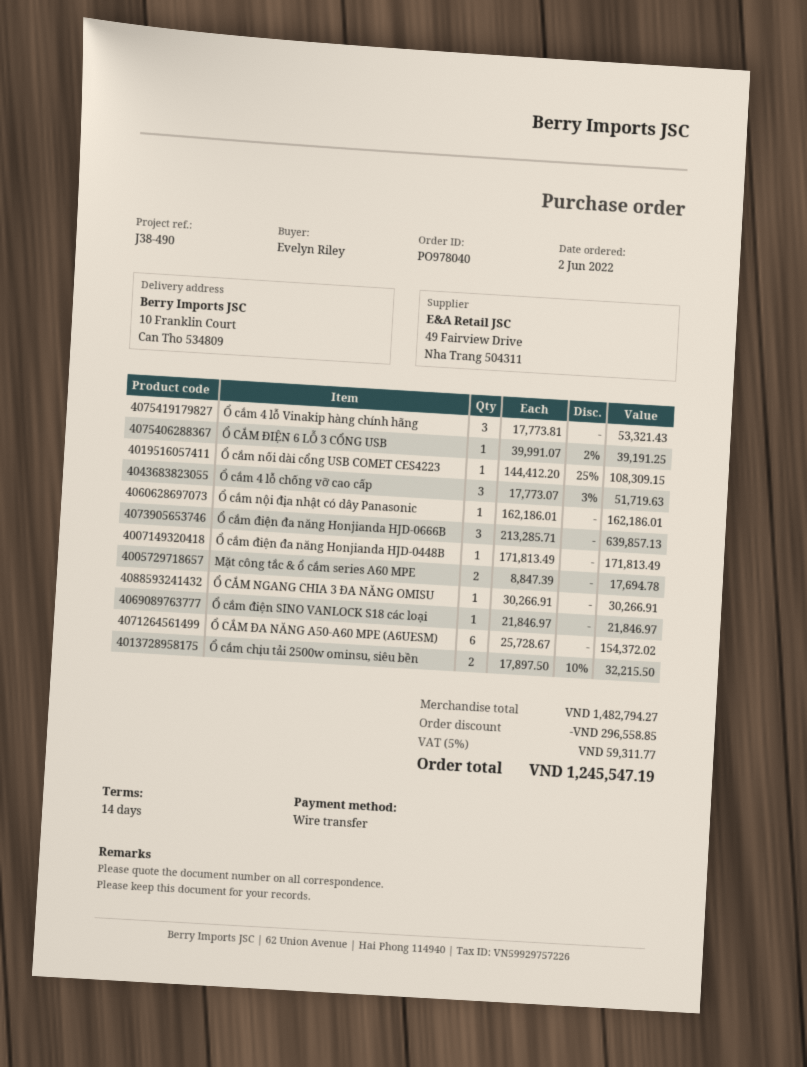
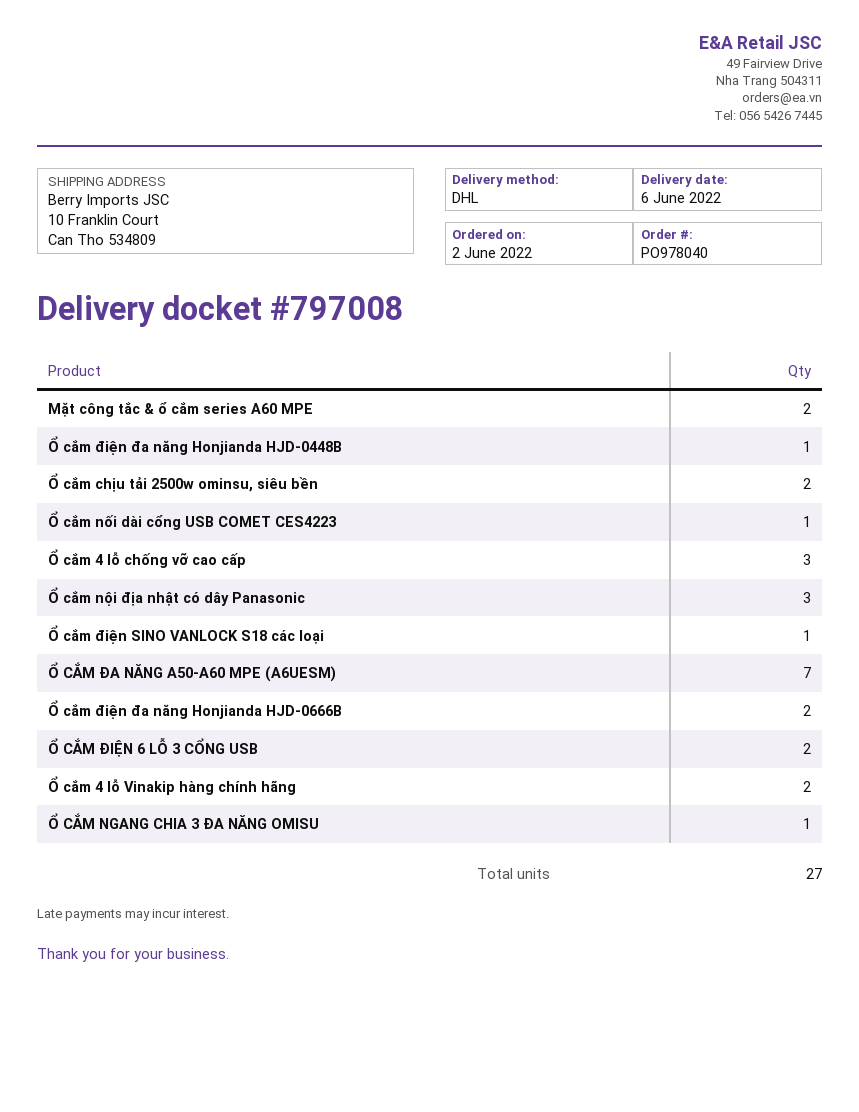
Ổ cắm 4 lỗ Vinakip hàng chính hãng: 3 -> 2
Ổ CẮM ĐIỆN 6 LỖ 3 CỔNG USB: 1 -> 2
Ổ cắm nội địa nhật có dây Panasonic: 1 -> 3
Ổ cắm điện đa năng Honjianda HJD-0666B: 3 -> 2
Ổ CẮM ĐA NĂNG A50-A60 MPE (A6UESM): 6 -> 7

